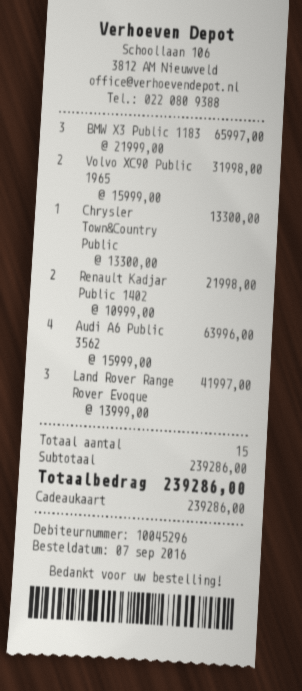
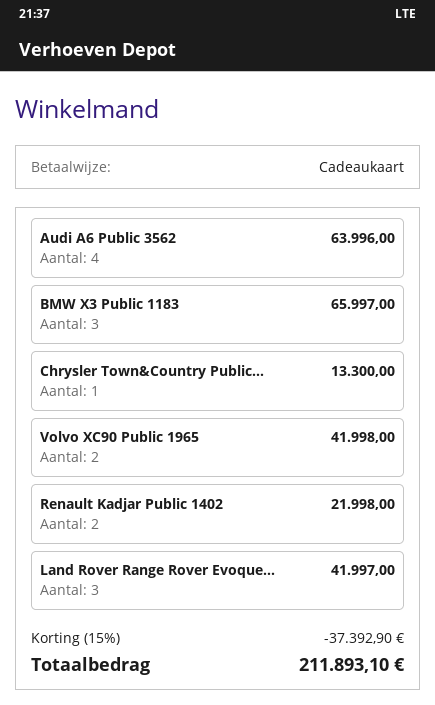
Volvo XC90 Public 1965: 2 for 31998.00 -> 2 for 41998.00
discount: none -> 15% = 37392.90
total: 239286.00 -> 211893.10

